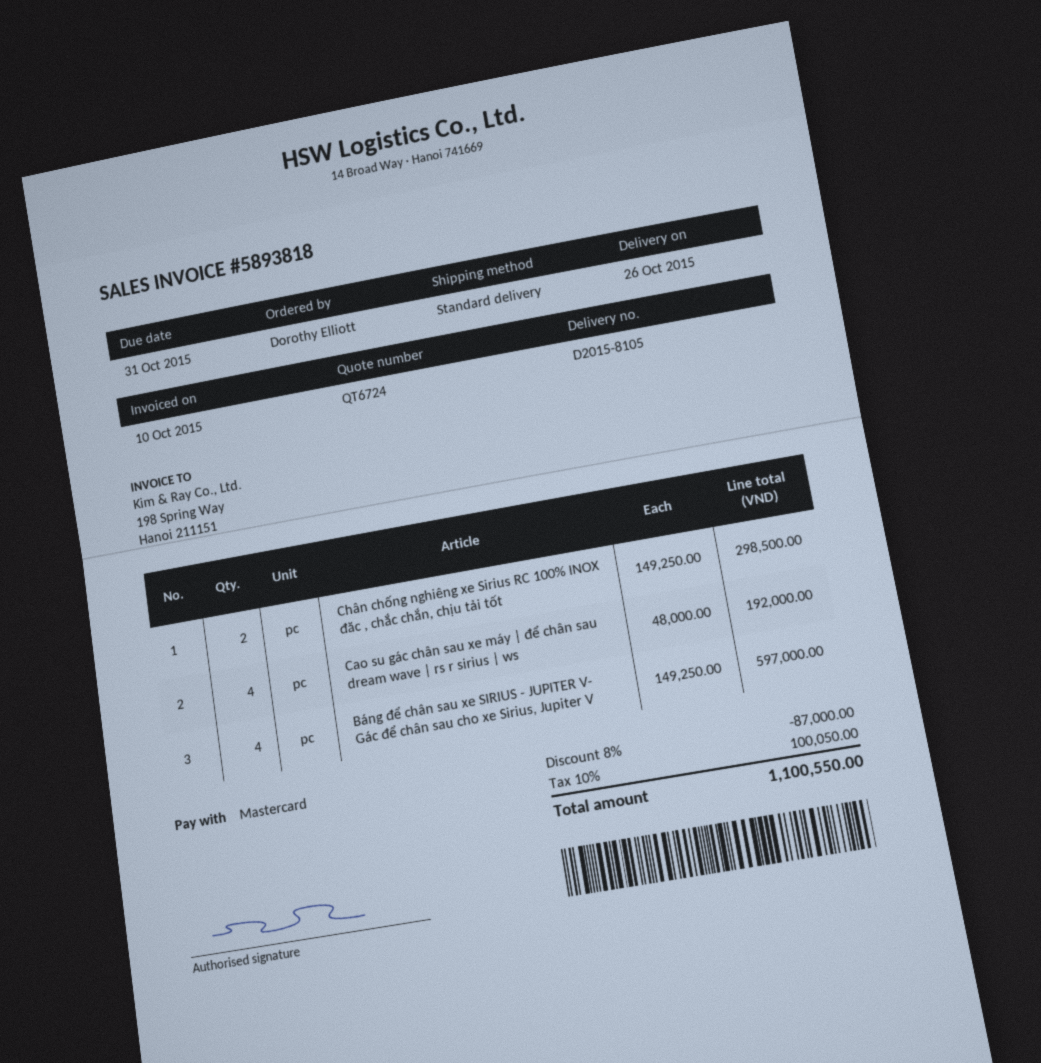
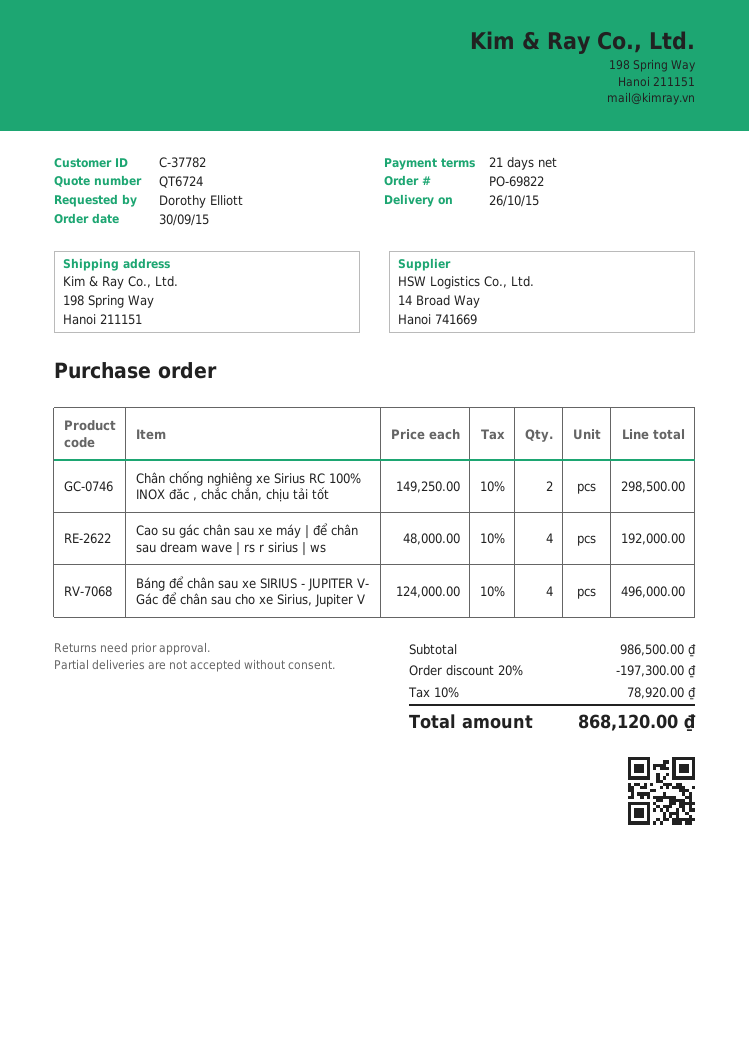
Báng để chân sau xe SIRIUS - JUPITER V- Gác để chân sau cho xe Sirius, Jupiter V: 4 x 149250.00 = 597000.00 -> 4 x 124000.00 = 496000.00
discount: 8% = 87000.00 -> 20% = 197300.00
tax: 10% = 100050.00 -> 10% = 78920.00
total: 1100550.00 -> 868120.00

